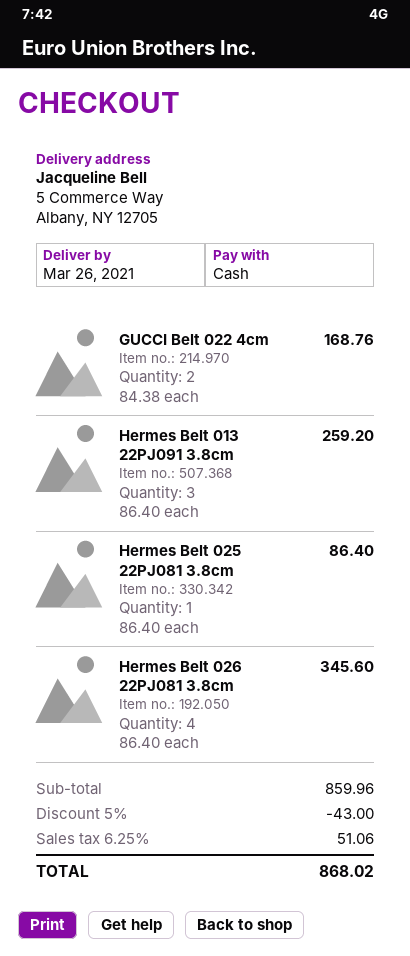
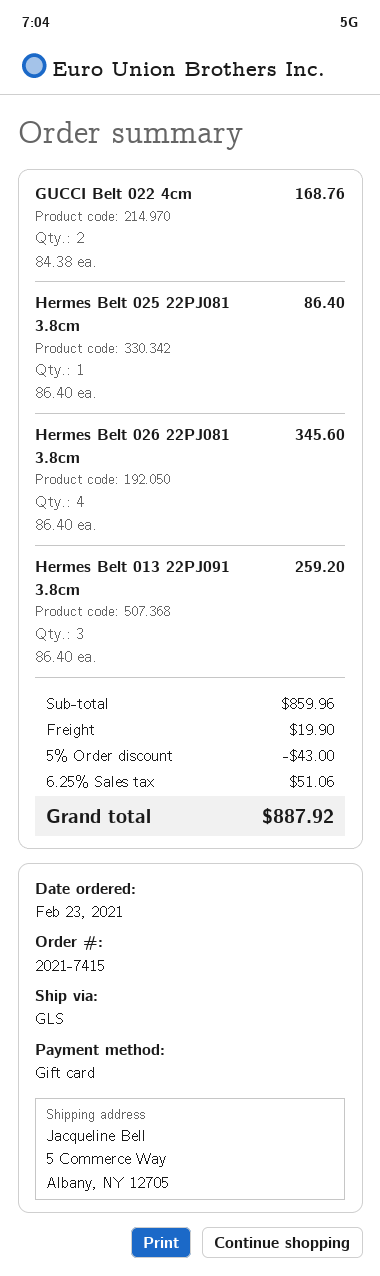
payment method: cash -> gift card
shipping: none -> 19.90
total: 868.02 -> 887.92

